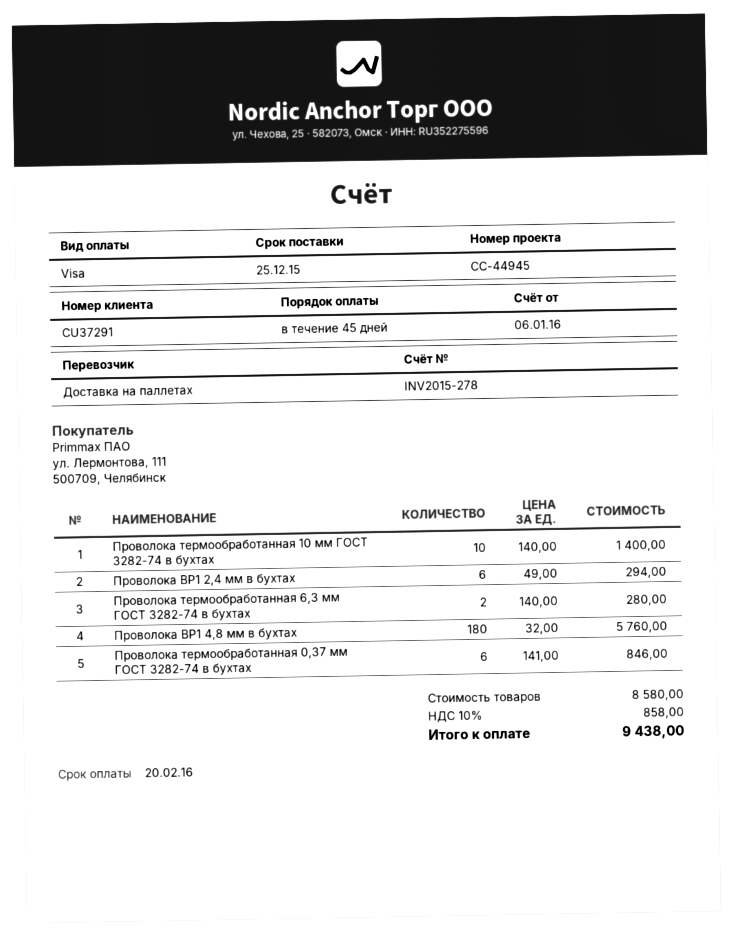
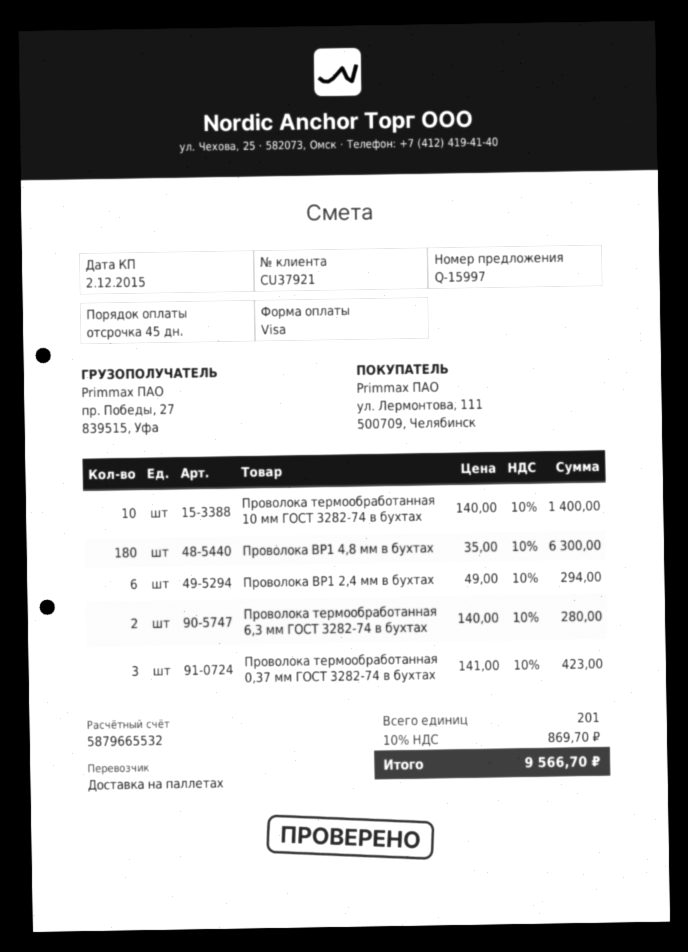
customer number: CU37291 -> CU37921
Проволока ВР1 4,8 мм в бухтах: 180 x 32.00 = 5760.00 -> 180 x 35.00 = 6300.00
Проволока термообработанная 0,37 мм ГОСТ 3282-74 в бухтах: 6 x 141.00 = 846.00 -> 3 x 141.00 = 423.00
tax: 10% = 858.00 -> 10% = 869.70
total: 9438.00 -> 9566.70

